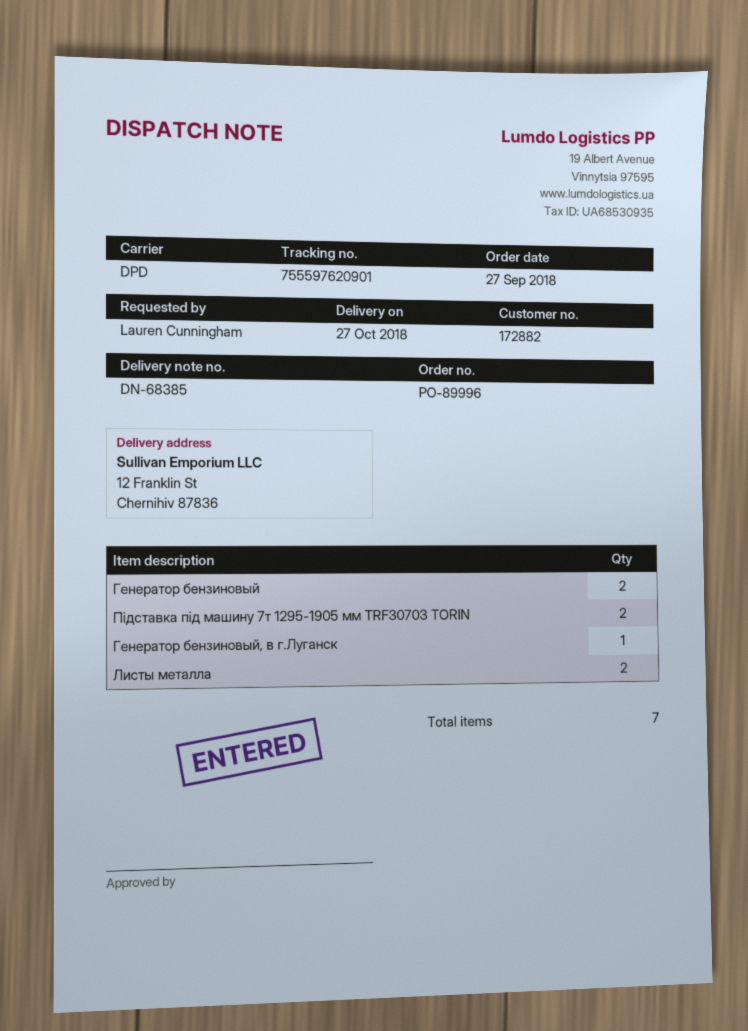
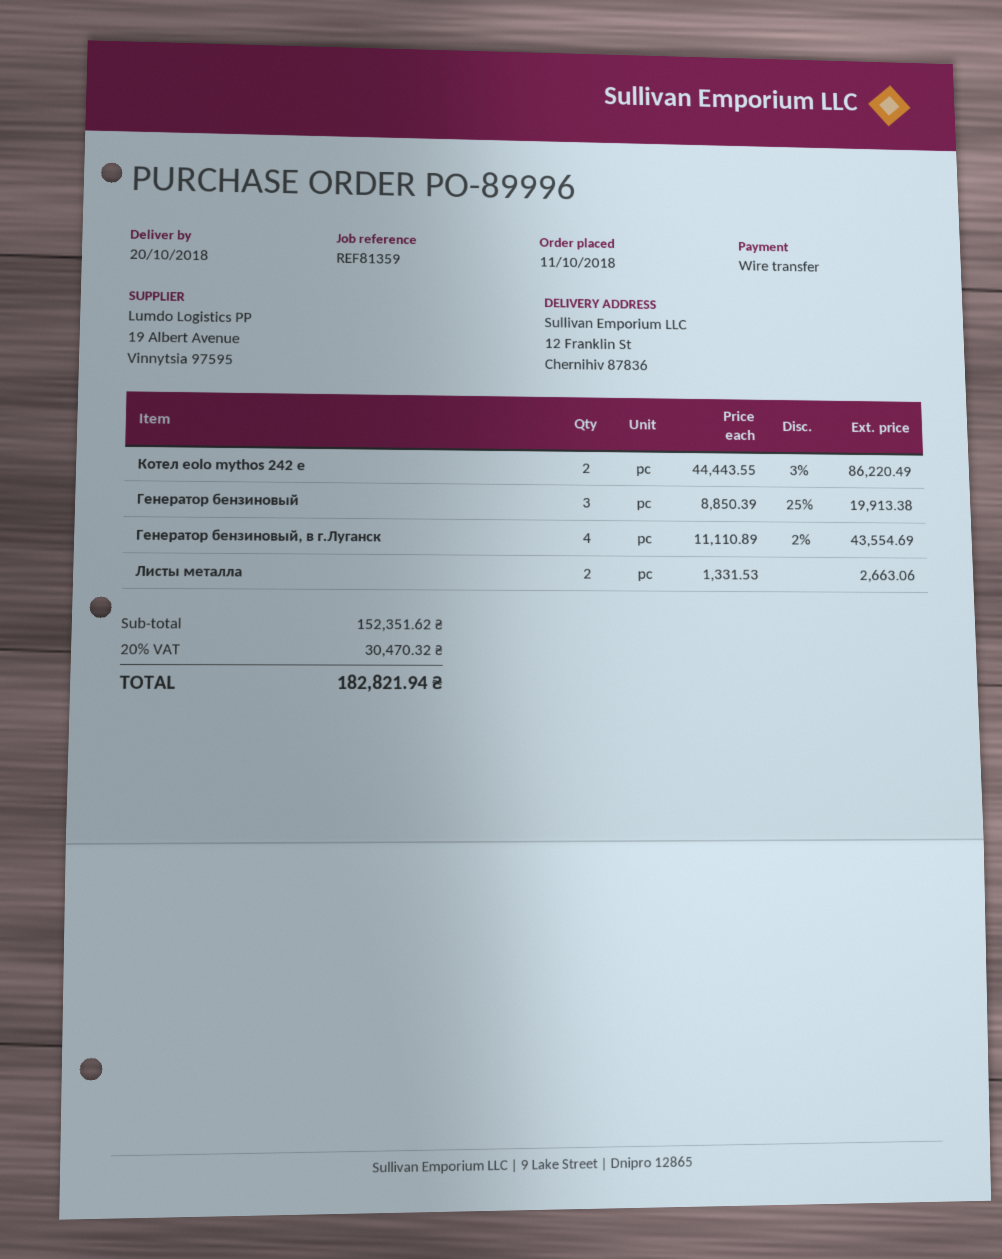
order date: 2018-09-27 -> 2018-10-11
delivery date: 2018-10-27 -> 2018-10-20
Генератор бензиновый: 2 -> 3
Підставка під машину 7т 1295-1905 мм TRF30703 TORIN: 2 -> none
Генератор бензиновый, в г.Луганск: 1 -> 4
Котел eolo mythos 242 e: none -> 2

